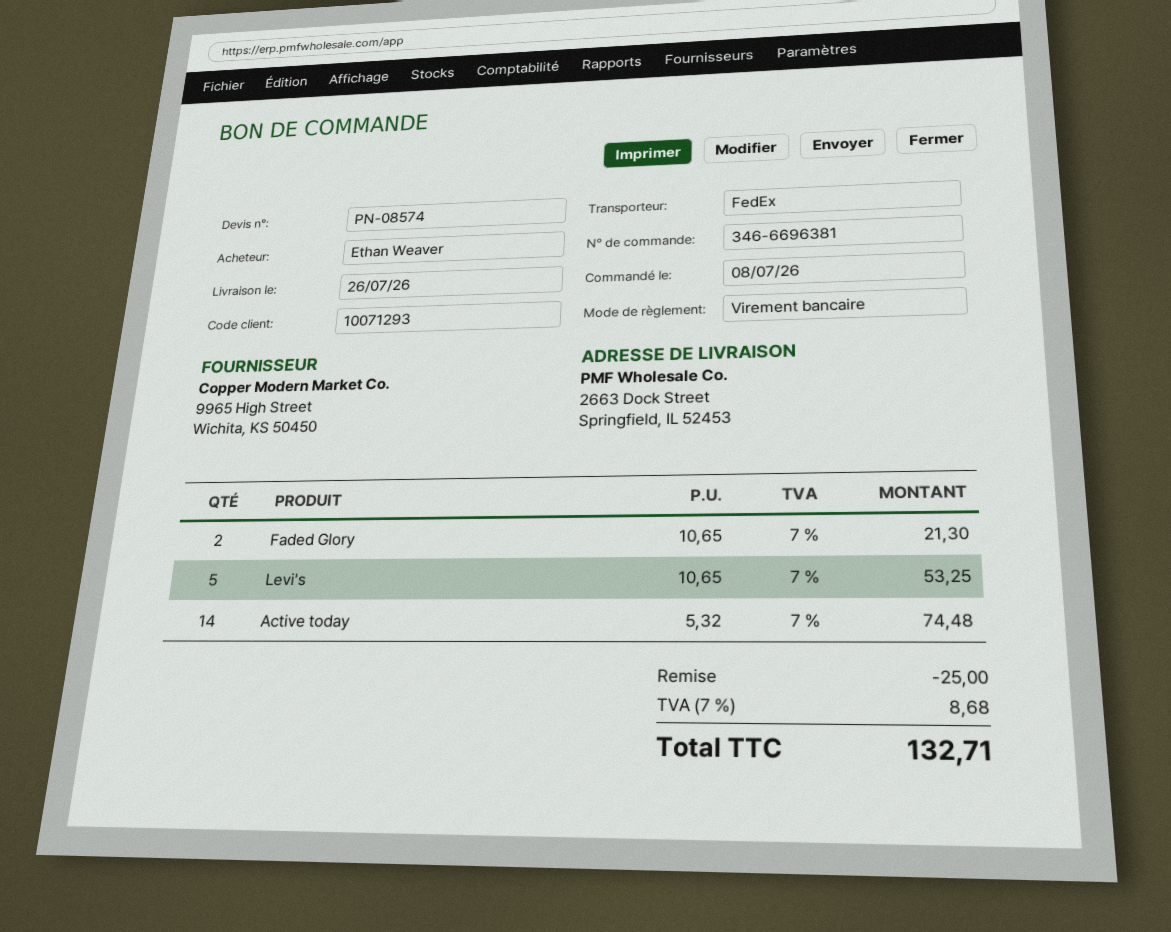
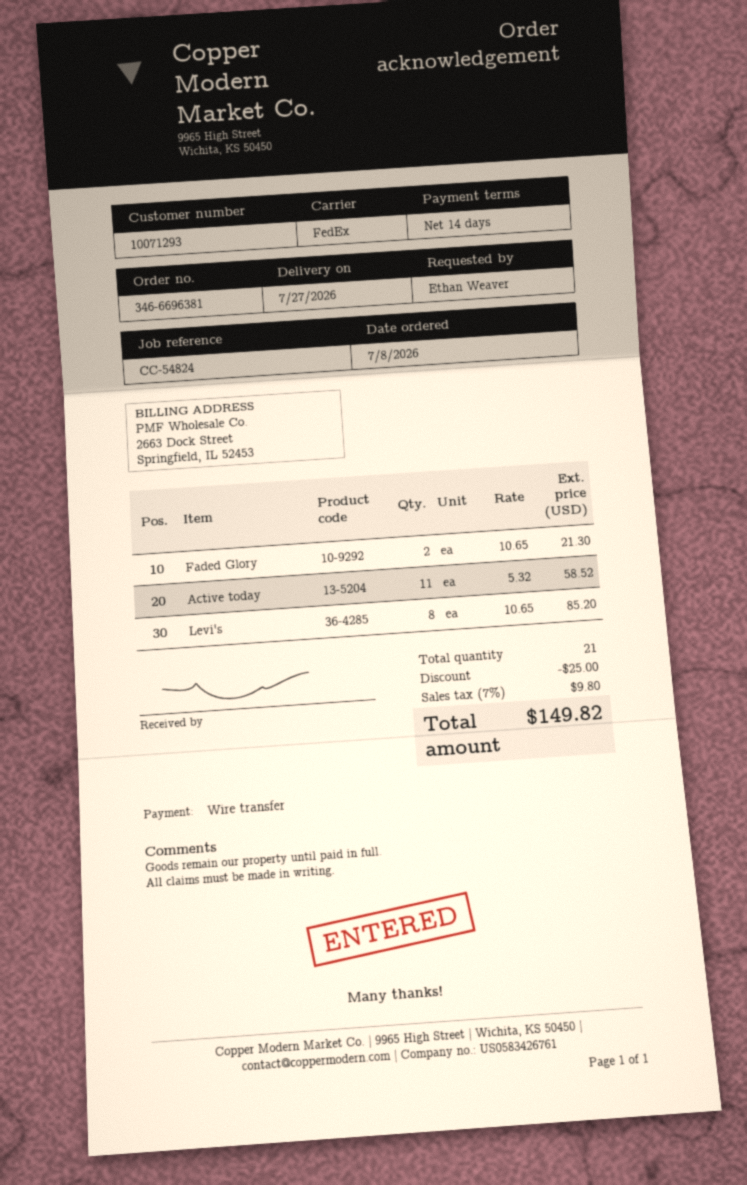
delivery date: 2026-07-26 -> 2026-07-27
Levi's: 5 x 10.65 = 53.25 -> 8 x 10.65 = 85.20
Active today: 14 x 5.32 = 74.48 -> 11 x 5.32 = 58.52
tax: 7% = 8.68 -> 7% = 9.80
total: 132.71 -> 149.82

